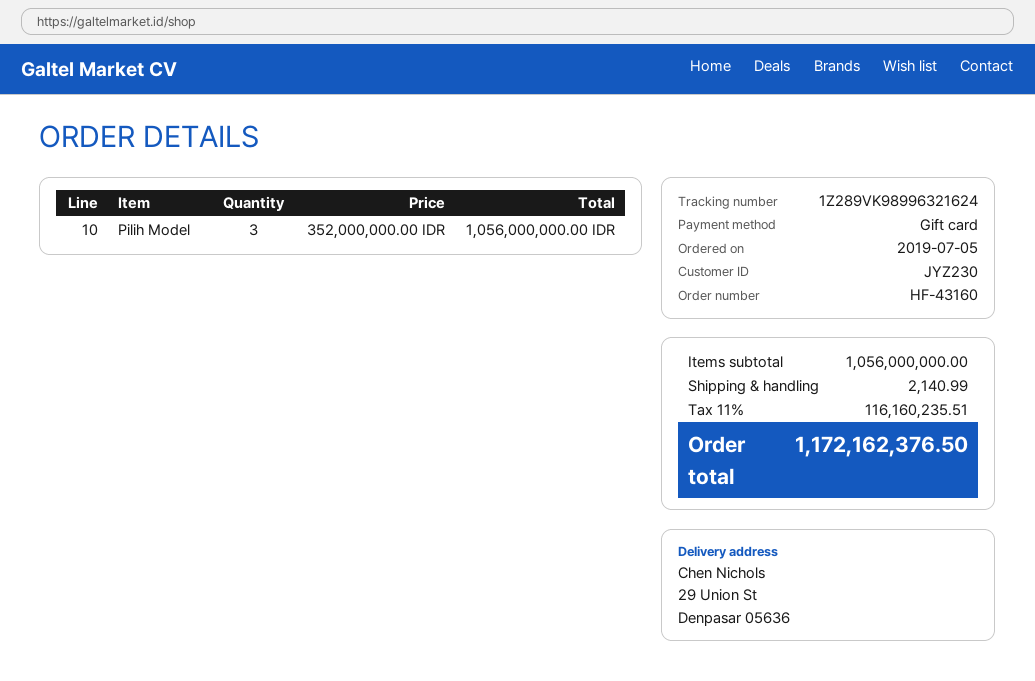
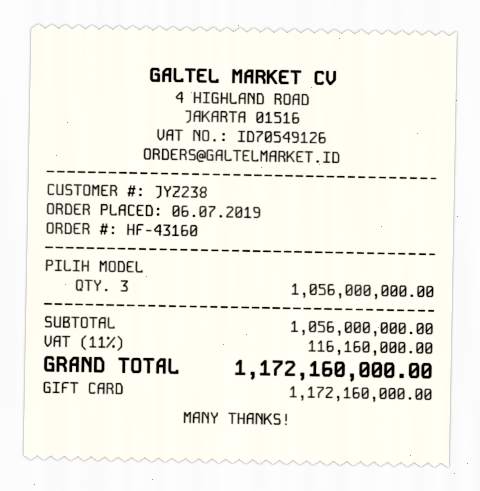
order date: 2019-07-05 -> 2019-07-06
customer number: JYZ230 -> JYZ238
shipping: 2140.99 -> none
tax: 11% = 116160235.51 -> 11% = 116160000.00
total: 1172162376.50 -> 1172160000.00

